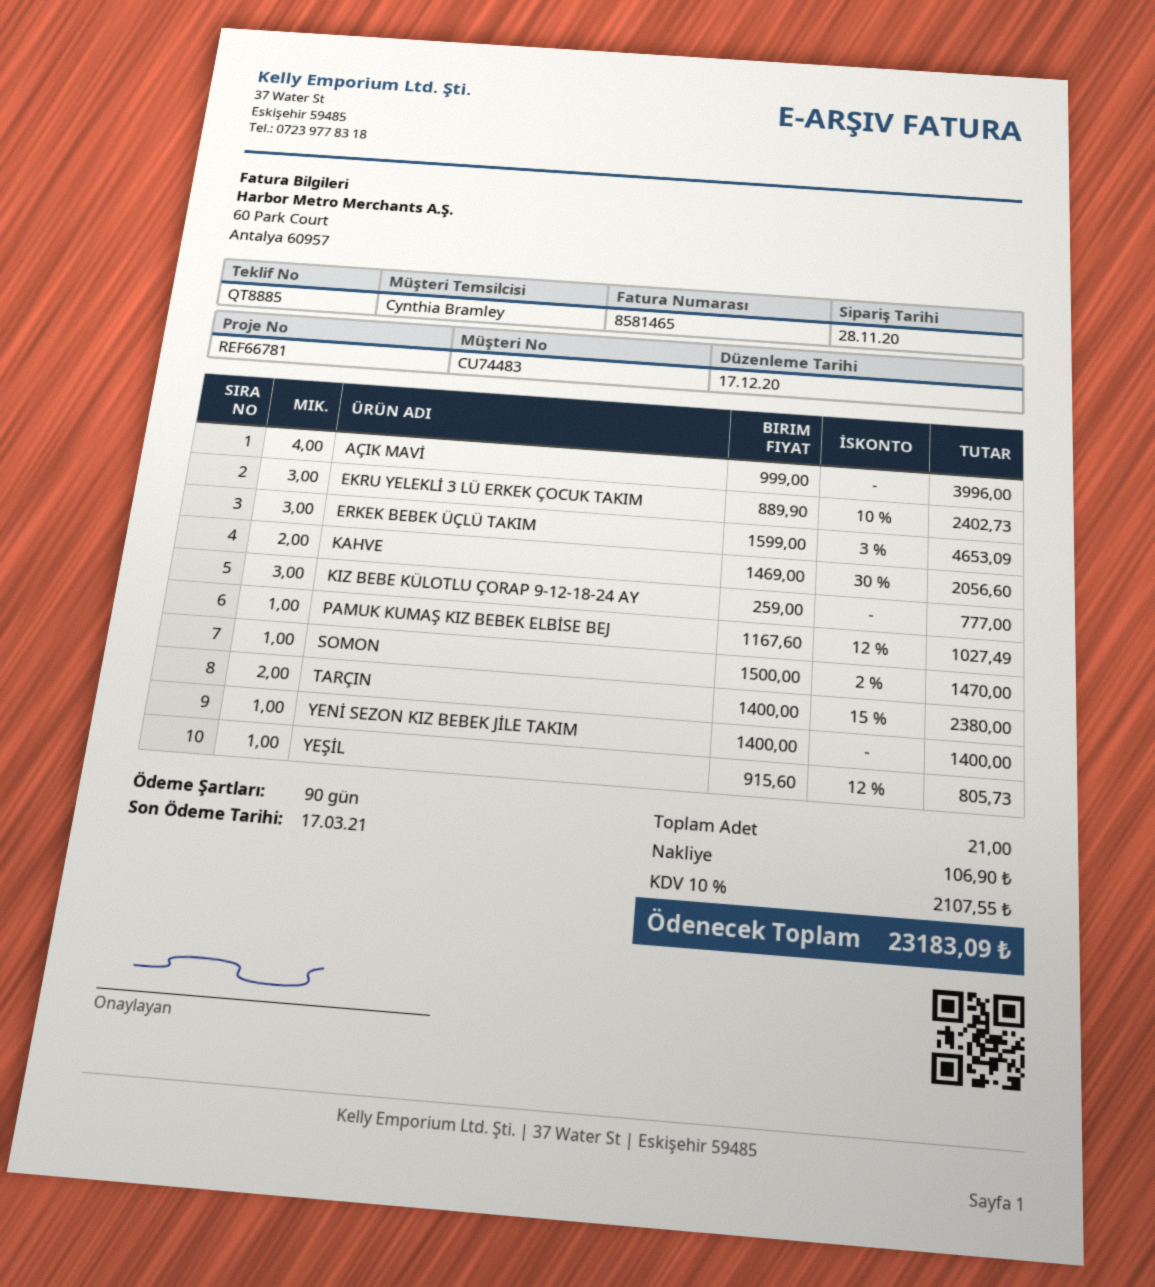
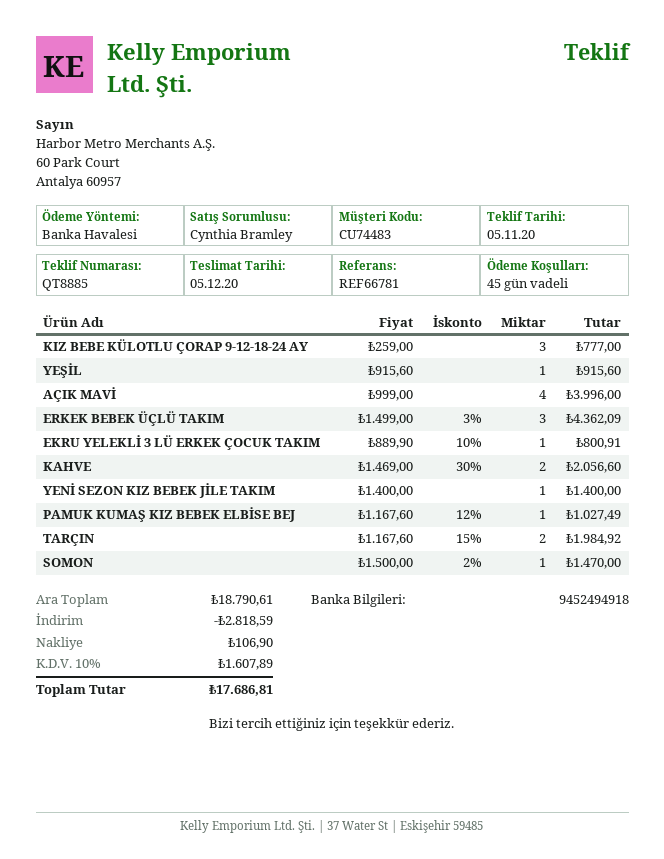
payment terms: 90 days -> 45 days
EKRU YELEKLİ 3 LÜ ERKEK ÇOCUK TAKIM: 3 x 889.90 - 10% = 2402.73 -> 1 x 889.90 - 10% = 800.91
ERKEK BEBEK ÜÇLÜ TAKIM: 3 x 1599.00 - 3% = 4653.09 -> 3 x 1499.00 - 3% = 4362.09
TARÇIN: 2 x 1400.00 - 15% = 2380.00 -> 2 x 1167.60 - 15% = 1984.92
YEŞİL: 1 x 915.60 - 12% = 805.73 -> 1 x 915.60 = 915.60
discount: none -> 2818.59
tax: 10% = 2107.55 -> 10% = 1607.89
total: 23183.09 -> 17686.81

